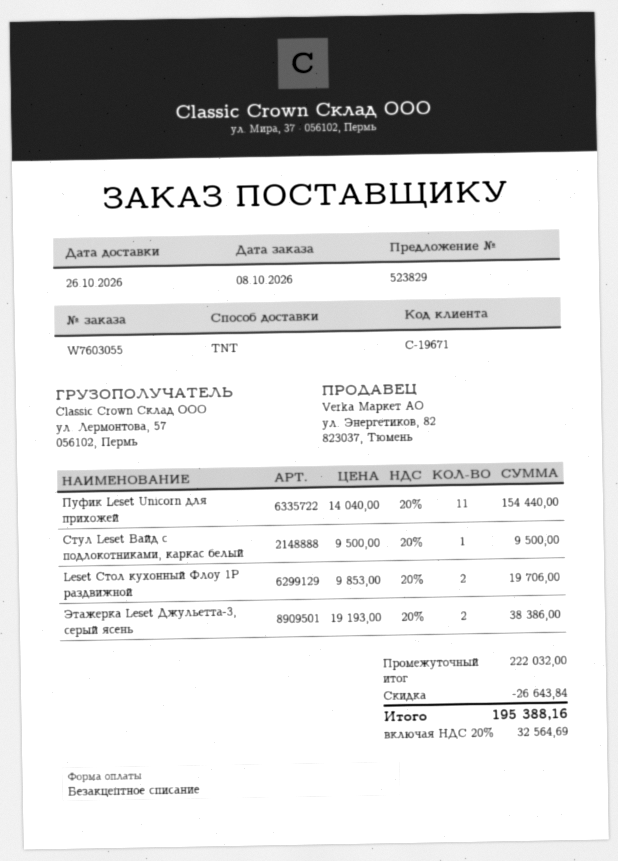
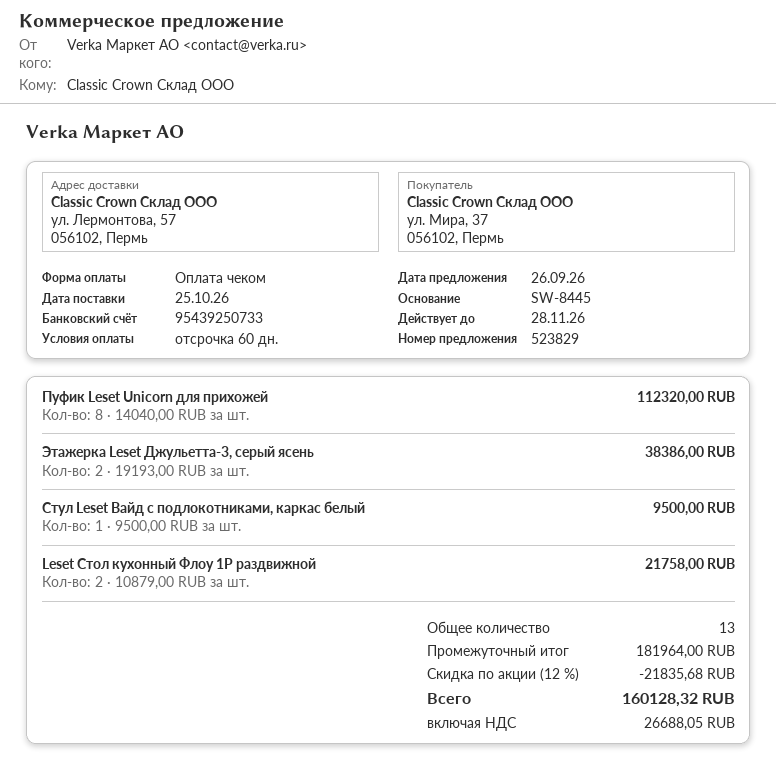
delivery date: 2026-10-26 -> 2026-10-25
payment method: direct debit -> cheque
Пуфик Leset Unicorn для прихожей: 11 x 14040.00 = 154440.00 -> 8 x 14040.00 = 112320.00
Leset Стол кухонный Флоу 1Р раздвижной: 2 x 9853.00 = 19706.00 -> 2 x 10879.00 = 21758.00
subtotal: 222032.00 -> 181964.00
discount: 26643.84 -> 21835.68
tax: 32564.69 -> 26688.05
total: 195388.16 -> 160128.32

